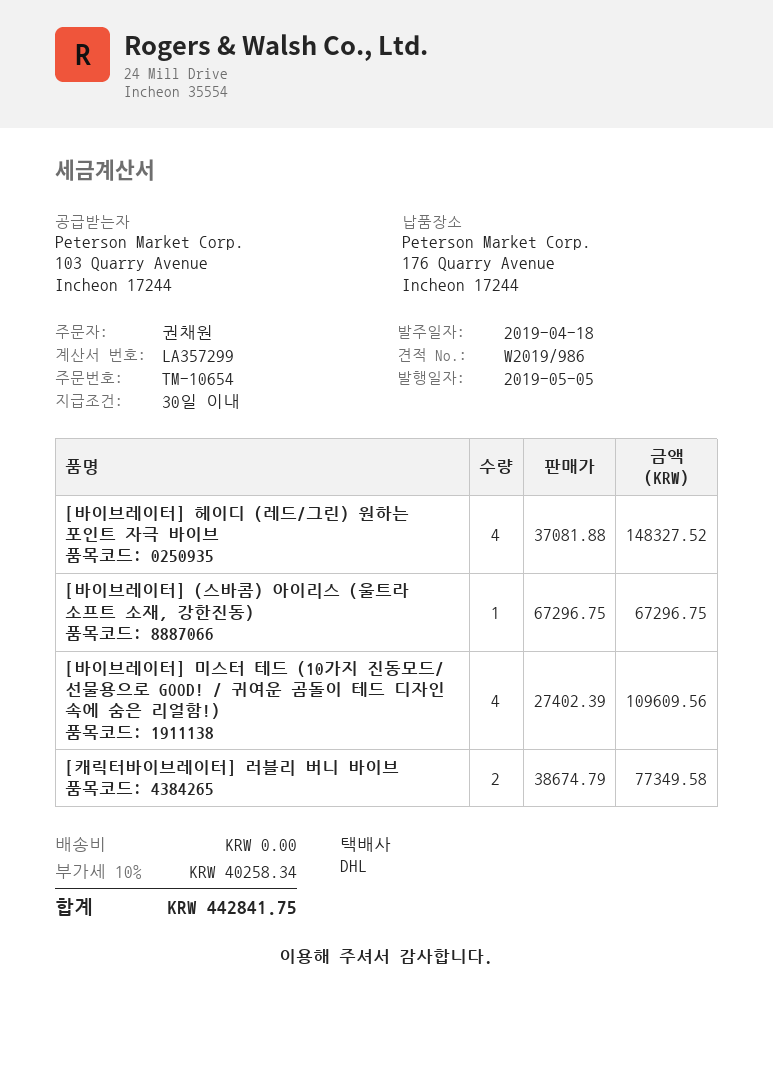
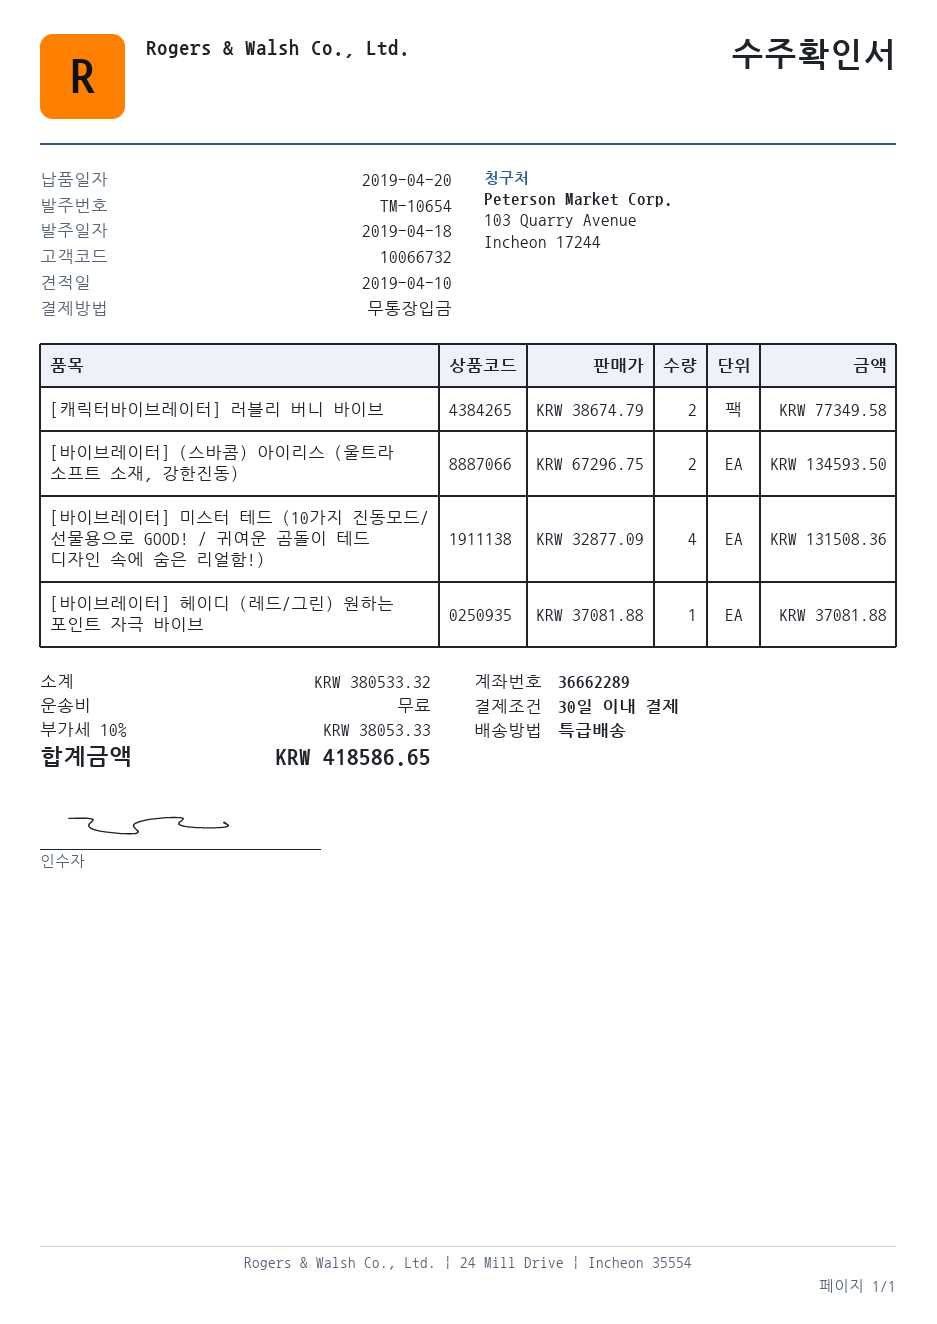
shipping method: DHL -> express
[바이브레이터] 헤이디 (레드/그린) 원하는 포인트 자극 바이브: 4 x 37081.88 = 148327.52 -> 1 x 37081.88 = 37081.88
[바이브레이터] (스바콤) 아이리스 (울트라 소프트 소재, 강한진동): 1 x 67296.75 = 67296.75 -> 2 x 67296.75 = 134593.50
[바이브레이터] 미스터 테드 (10가지 진동모드/ 선물용으로 GOOD! / 귀여운 곰돌이 테드 디자인 속에 숨은 리얼함!): 4 x 27402.39 = 109609.56 -> 4 x 32877.09 = 131508.36
tax: 10% = 40258.34 -> 10% = 38053.33
total: 442841.75 -> 418586.65

